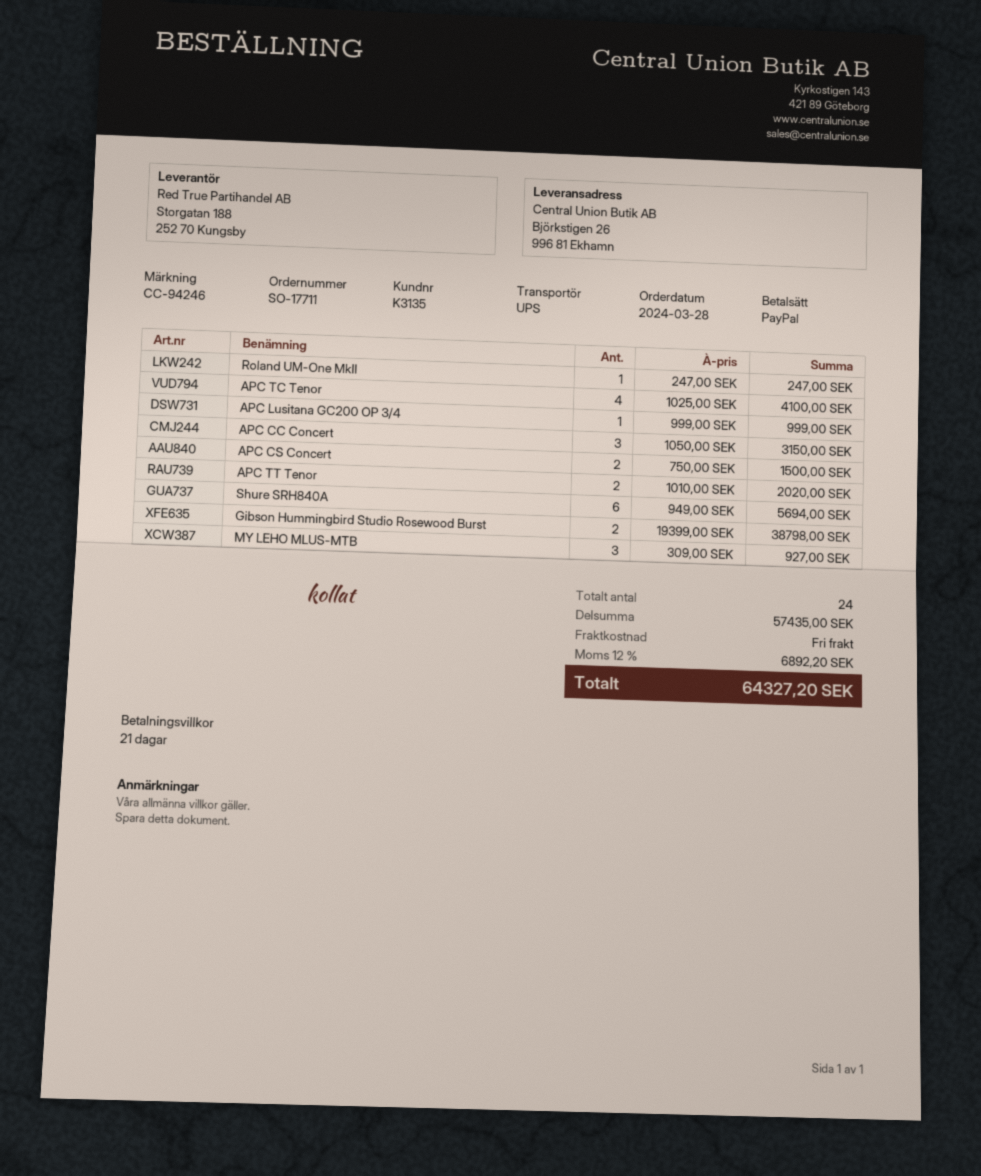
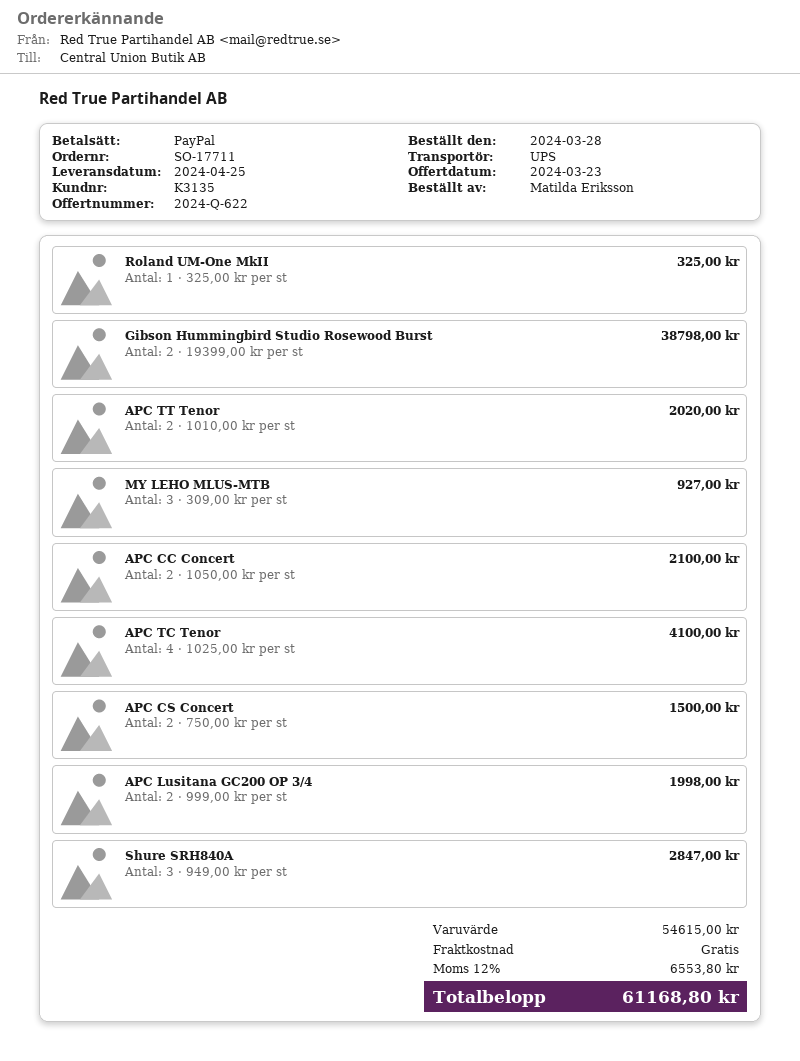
Roland UM-One MkII: 1 x 247.00 = 247.00 -> 1 x 325.00 = 325.00
APC Lusitana GC200 OP 3/4: 1 x 999.00 = 999.00 -> 2 x 999.00 = 1998.00
APC CC Concert: 3 x 1050.00 = 3150.00 -> 2 x 1050.00 = 2100.00
Shure SRH840A: 6 x 949.00 = 5694.00 -> 3 x 949.00 = 2847.00
subtotal: 57435.00 -> 54615.00
tax: 12% = 6892.20 -> 12% = 6553.80
total: 64327.20 -> 61168.80

